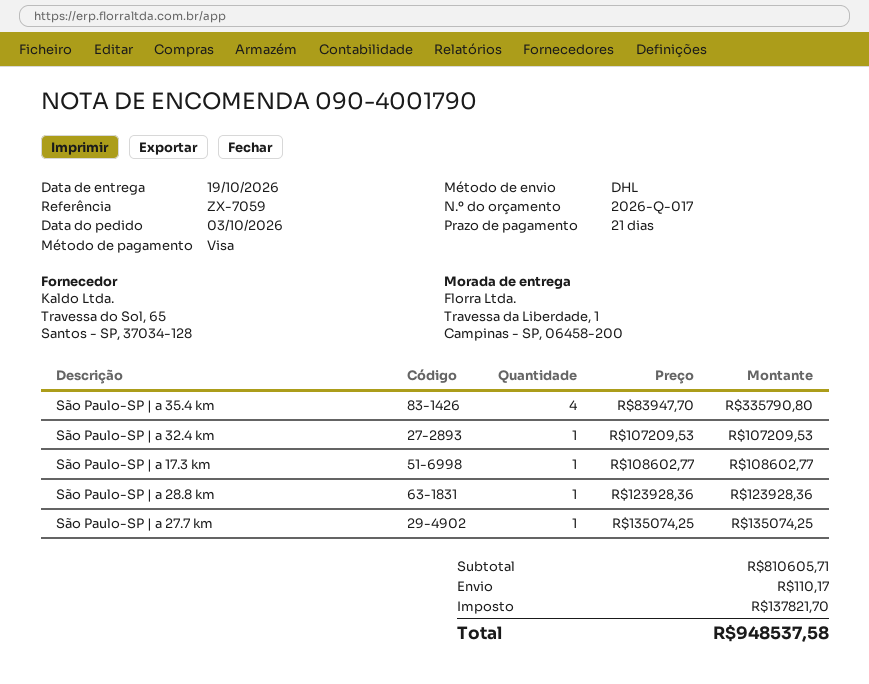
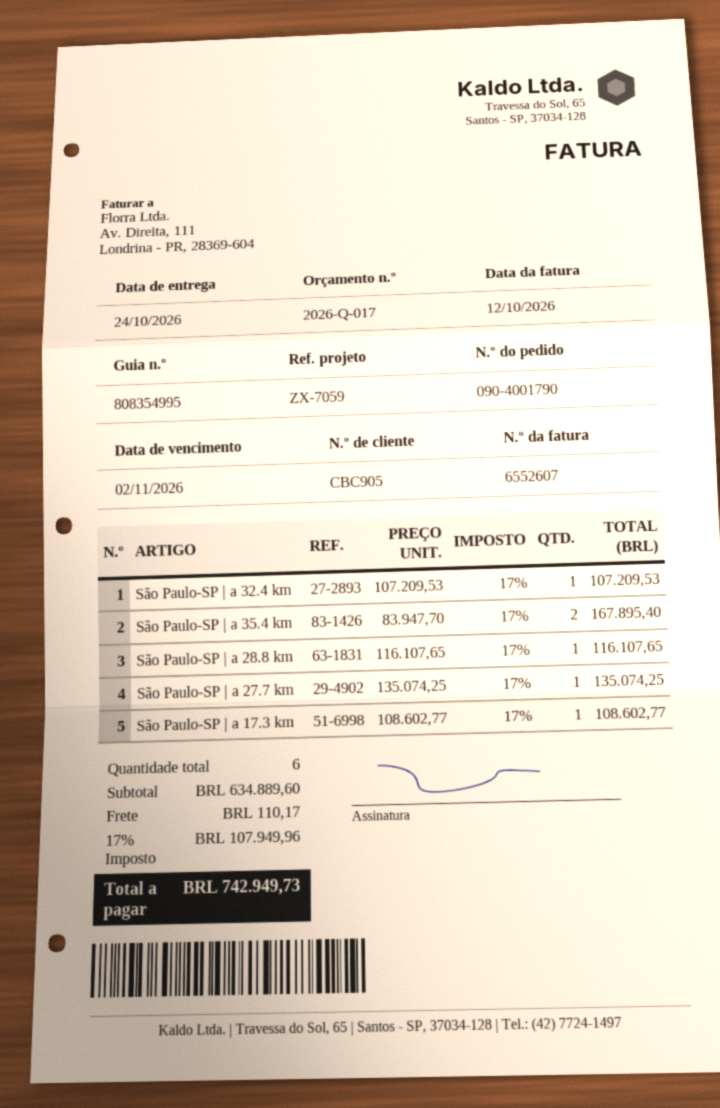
delivery date: 2026-10-19 -> 2026-10-24
São Paulo-SP | a 35.4 km: 4 x 83947.70 = 335790.80 -> 2 x 83947.70 = 167895.40
São Paulo-SP | a 28.8 km: 1 x 123928.36 = 123928.36 -> 1 x 116107.65 = 116107.65
subtotal: 810605.71 -> 634889.60
tax: 137821.70 -> 107949.96
total: 948537.58 -> 742949.73

